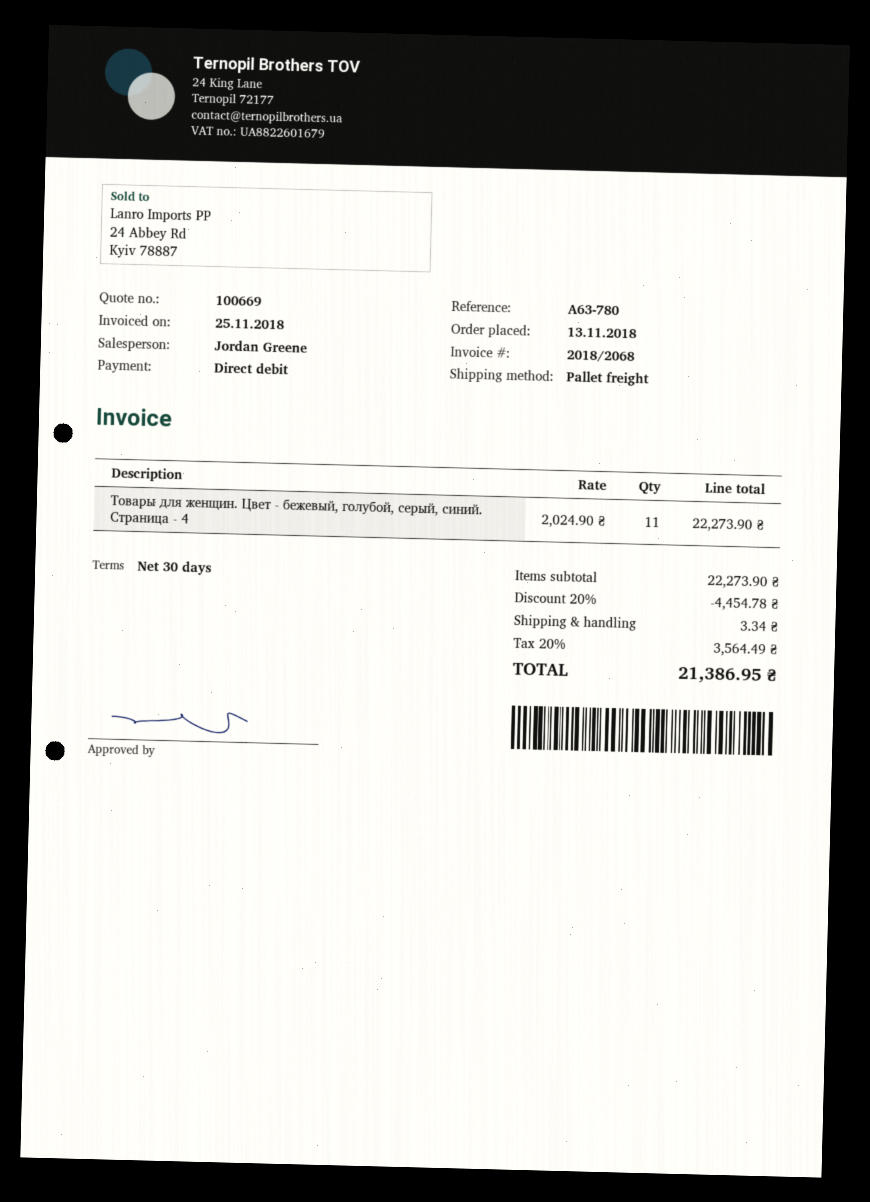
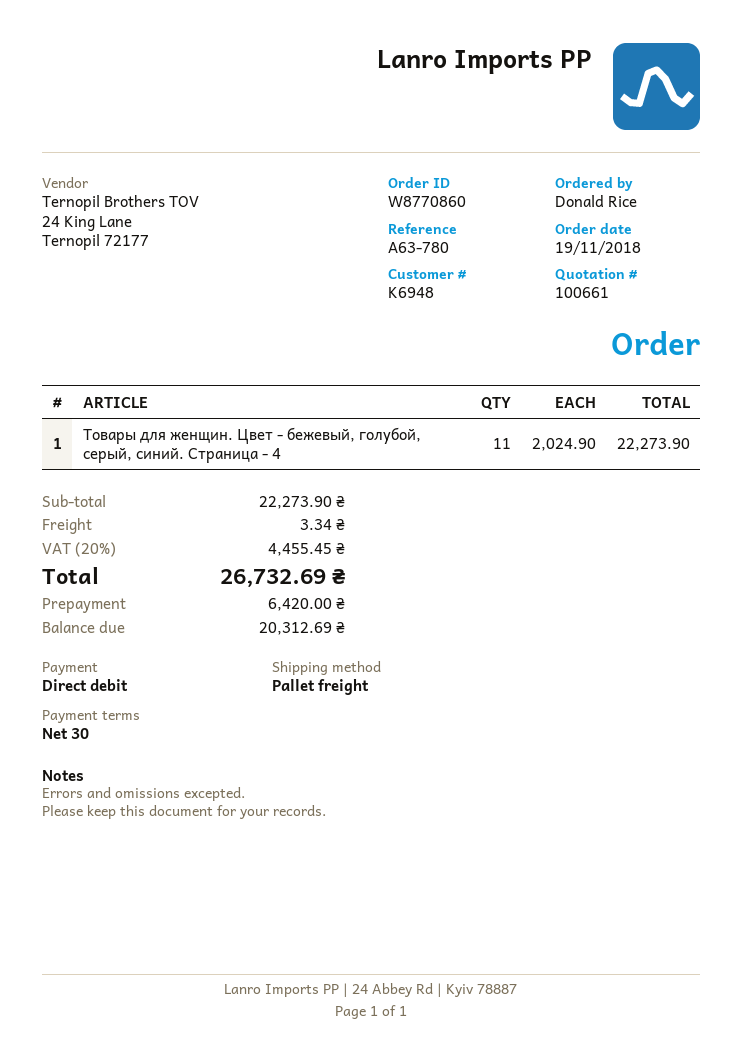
quote number: 100669 -> 100661
order date: 2018-11-13 -> 2018-11-19
discount: 20% = 4454.78 -> none
tax: 20% = 3564.49 -> 20% = 4455.45
total: 21386.95 -> 26732.69

